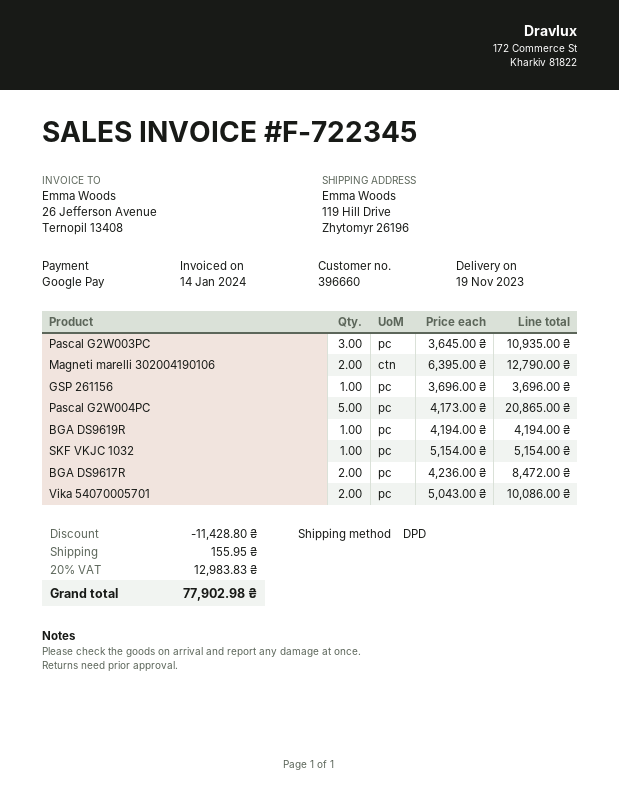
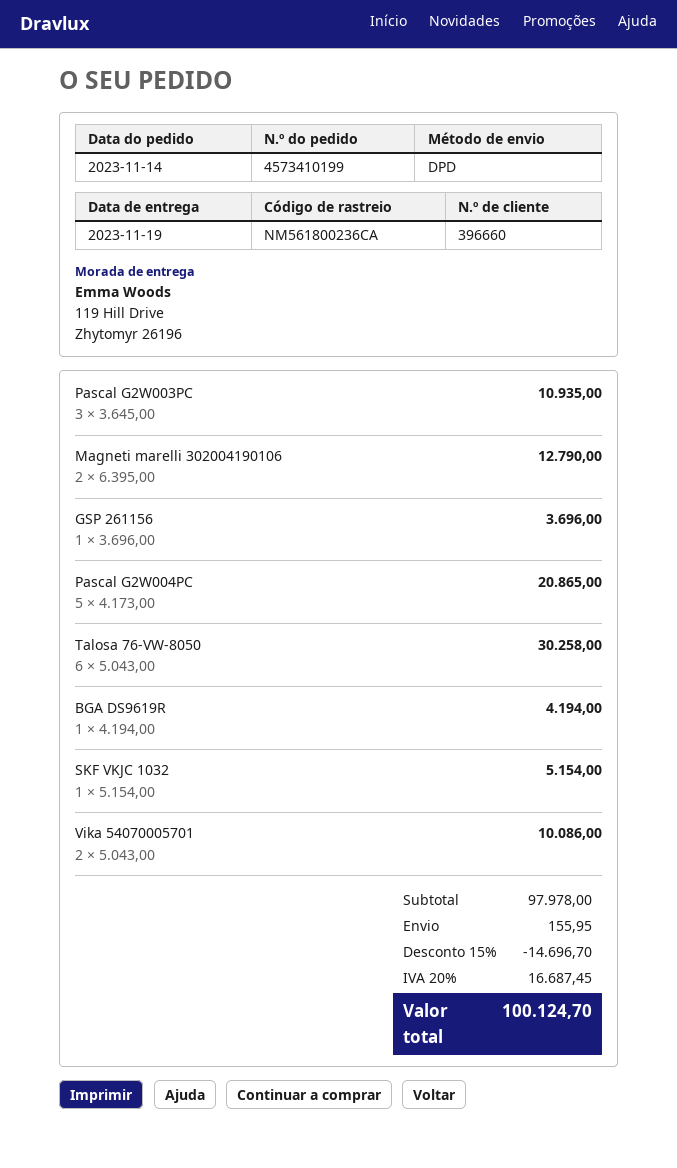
BGA DS9617R: 2 x 4236.00 = 8472.00 -> none
Talosa 76-VW-8050: none -> 6 x 5043.00 = 30258.00
discount: 11428.80 -> 14696.70
tax: 20% = 12983.83 -> 20% = 16687.45
total: 77902.98 -> 100124.70

